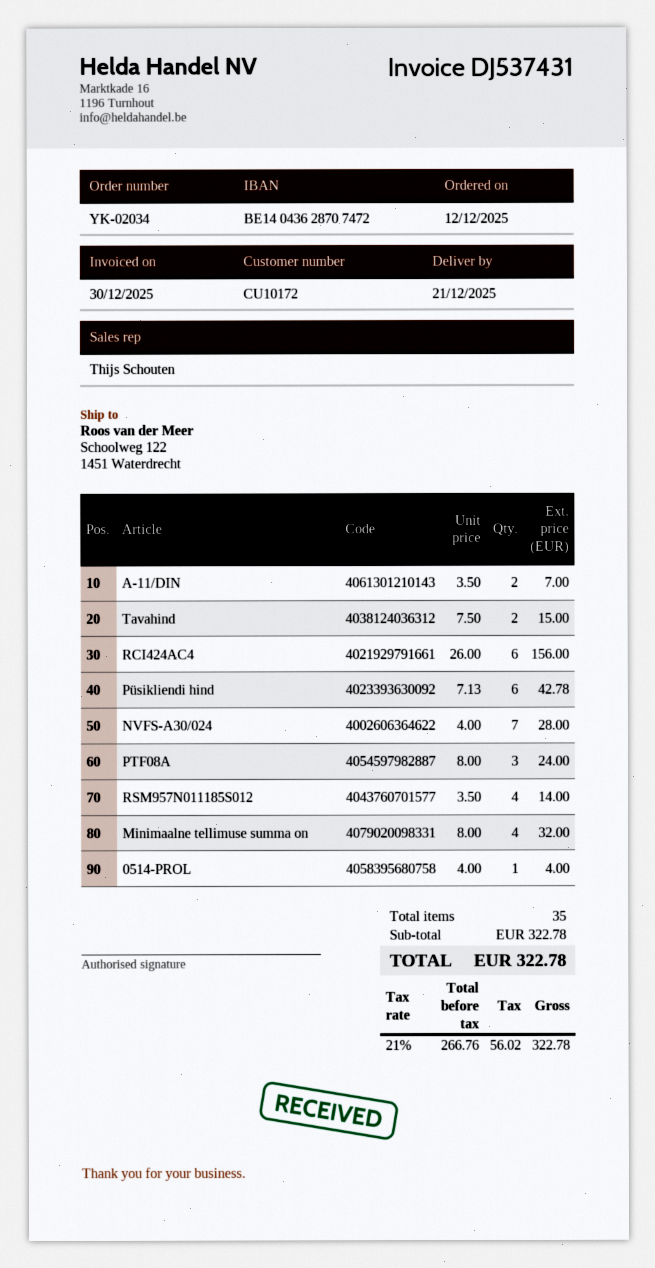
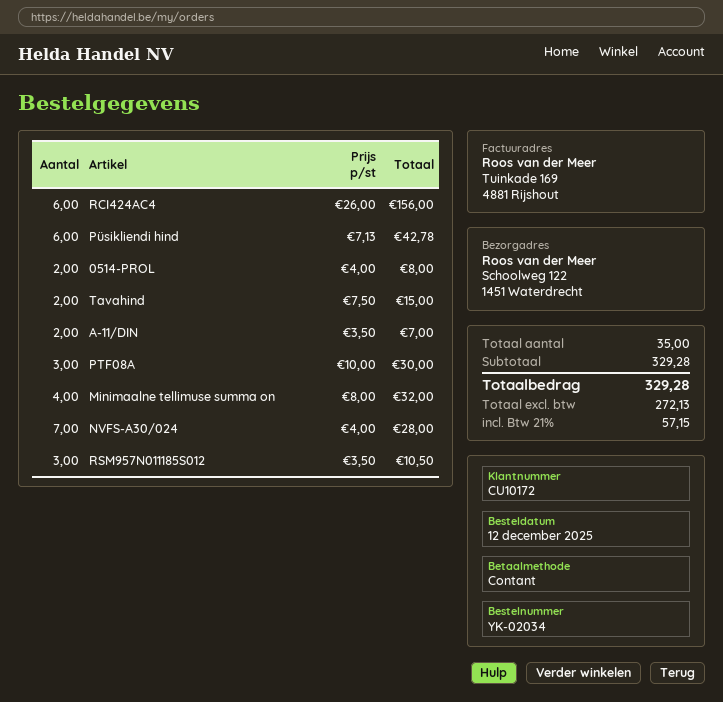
PTF08A: 3 x 8.00 = 24.00 -> 3 x 10.00 = 30.00
RSM957N011185S012: 4 x 3.50 = 14.00 -> 3 x 3.50 = 10.50
0514-PROL: 1 x 4.00 = 4.00 -> 2 x 4.00 = 8.00
subtotal: 322.78 -> 329.28
net: 266.76 -> 272.13
tax: 21% = 56.02 -> 21% = 57.15
total: 322.78 -> 329.28

